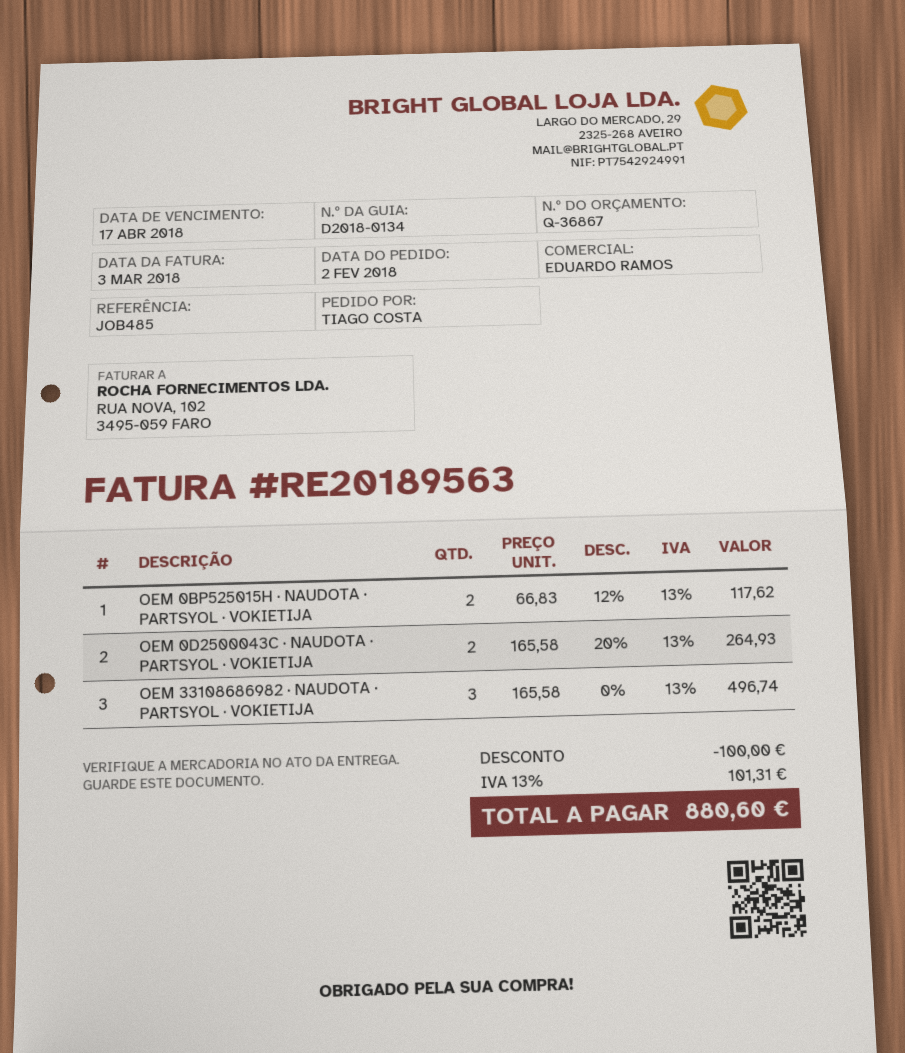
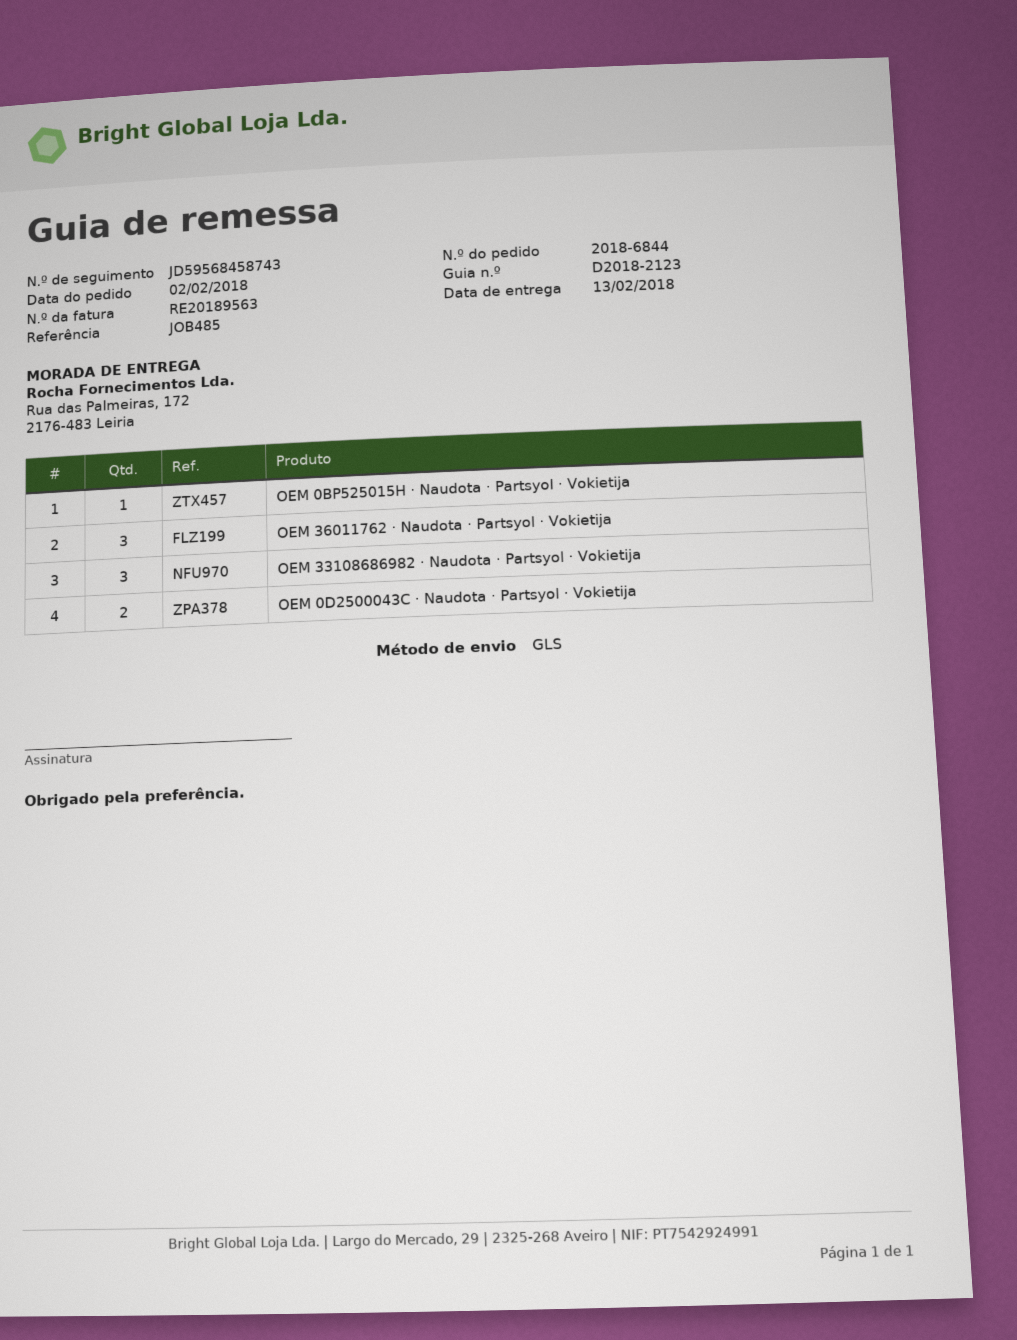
delivery note number: D2018-0134 -> D2018-2123
OEM 0BP525015H · NAUDOTA · PARTSYOL · VOKIETIJA: 2 -> 1
OEM 36011762 · Naudota · Partsyol · Vokietija: none -> 3

